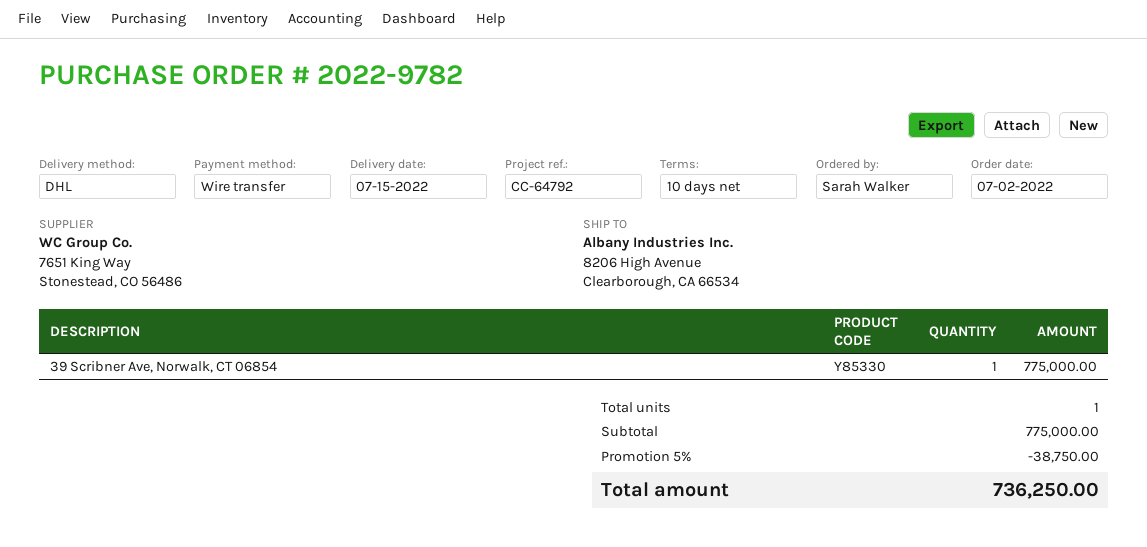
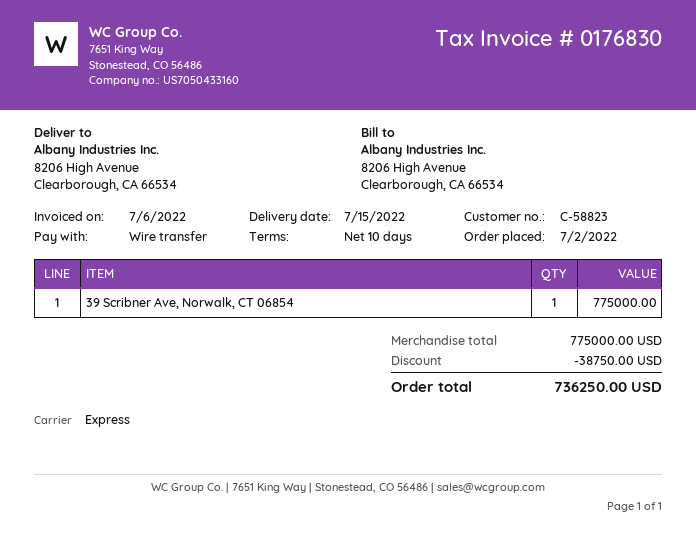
shipping method: DHL -> express

